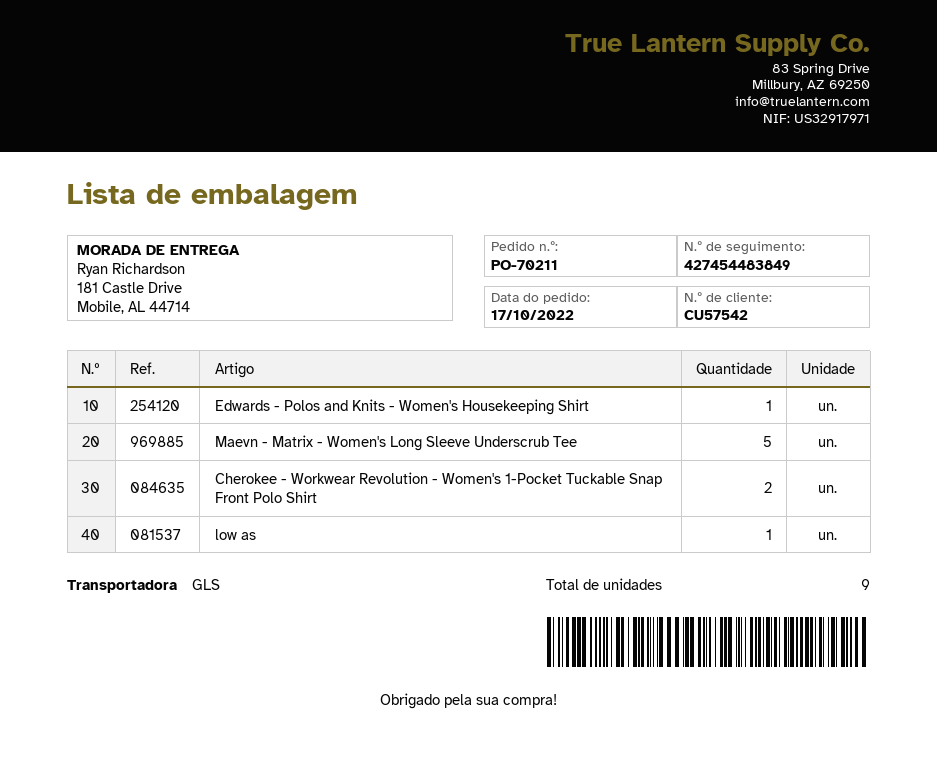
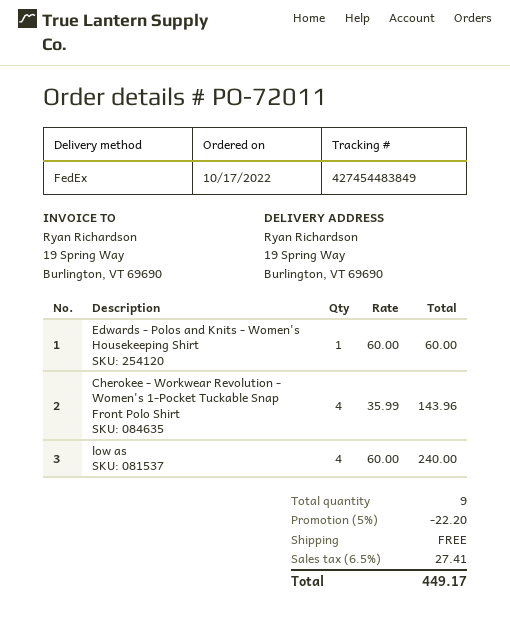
order number: PO-70211 -> PO-72011
shipping method: GLS -> FedEx
ship to: 181 Castle Drive, Mobile, AL 44714 -> 19 Spring Way, Burlington, VT 69690
Maevn - Matrix - Women's Long Sleeve Underscrub Tee: 5 -> none
Cherokee - Workwear Revolution - Women's 1-Pocket Tuckable Snap Front Polo Shirt: 2 -> 4
low as: 1 -> 4

